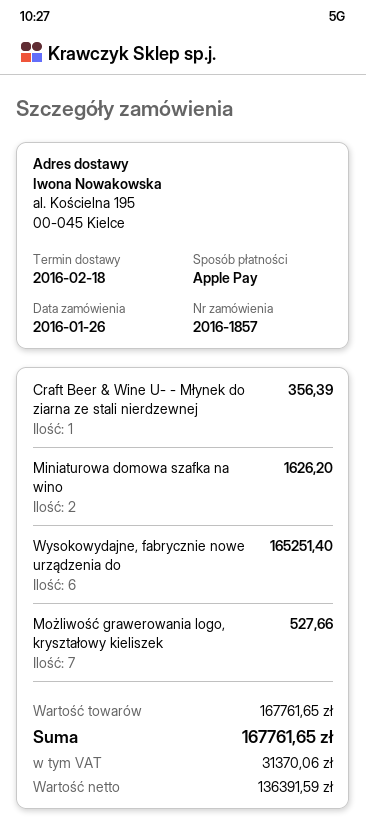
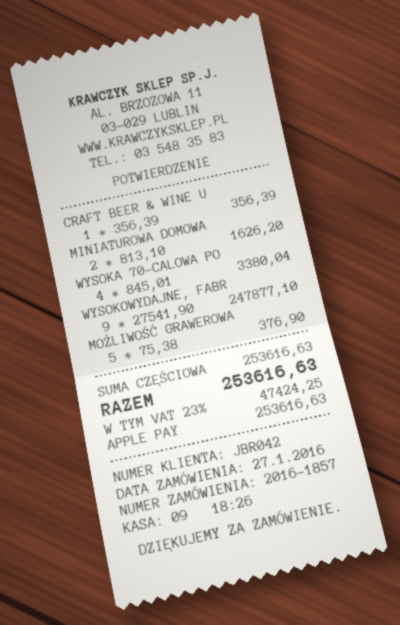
order date: 2016-01-26 -> 2016-01-27
Wysokowydajne, fabrycznie nowe urządzenia do: 6 for 165251.40 -> 9 for 247877.10
Możliwość grawerowania logo, kryształowy kieliszek: 7 for 527.66 -> 5 for 376.90
WYSOKA 70-CALOWA PO: none -> 4 for 3380.04
subtotal: 167761.65 -> 253616.63
tax: 31370.06 -> 47424.25
total: 167761.65 -> 253616.63

